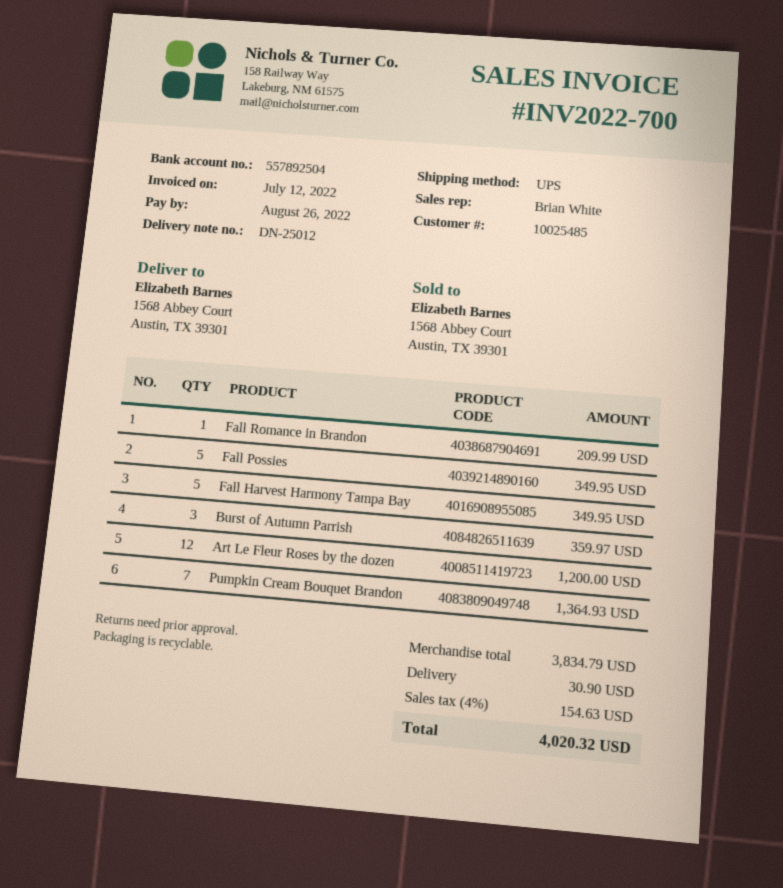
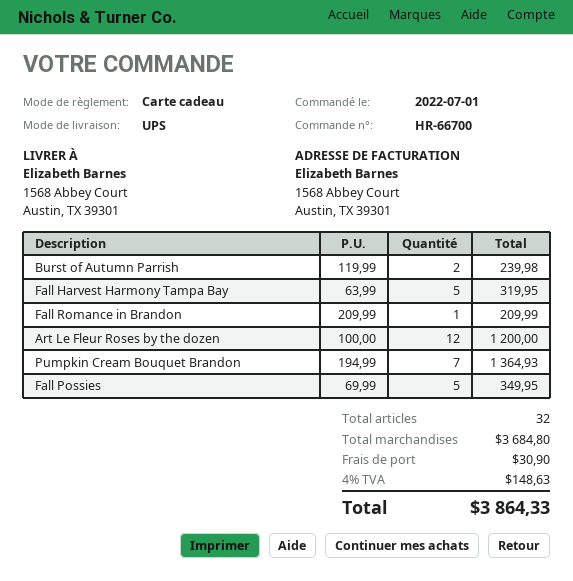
Fall Harvest Harmony Tampa Bay: 5 for 349.95 -> 5 for 319.95
Burst of Autumn Parrish: 3 for 359.97 -> 2 for 239.98
subtotal: 3834.79 -> 3684.80
tax: 4% = 154.63 -> 4% = 148.63
total: 4020.32 -> 3864.33

